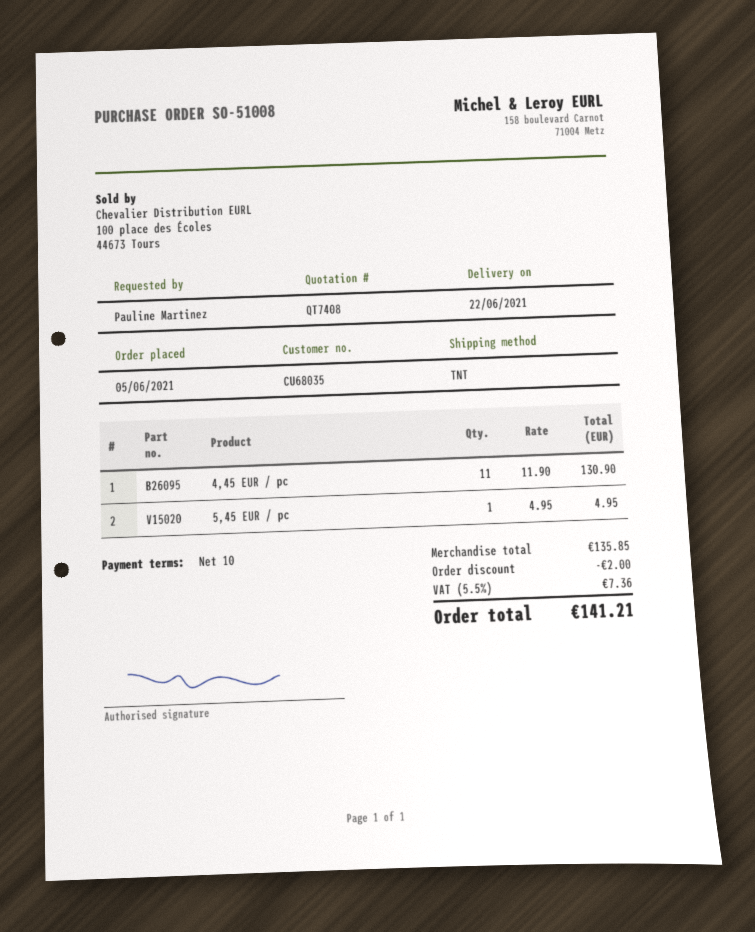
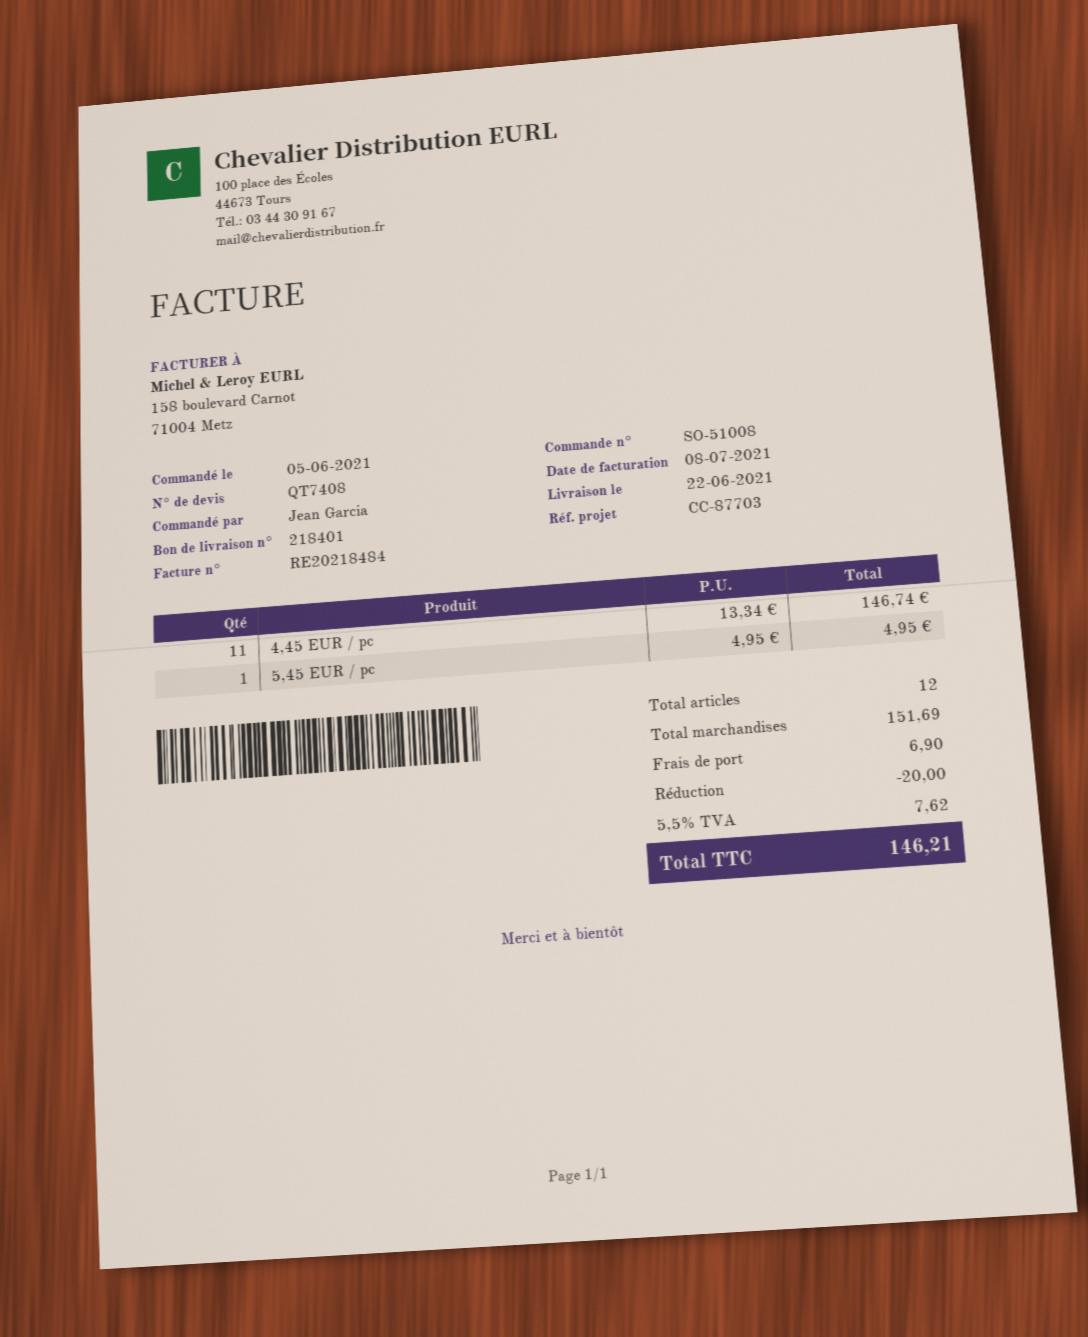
ordered by: Pauline Martinez -> Jean Garcia
4,45 EUR / pc: 11 x 11.90 = 130.90 -> 11 x 13.34 = 146.74
subtotal: 135.85 -> 151.69
discount: 2.00 -> 20.00
shipping: none -> 6.90
tax: 5.5% = 7.36 -> 5.5% = 7.62
total: 141.21 -> 146.21

